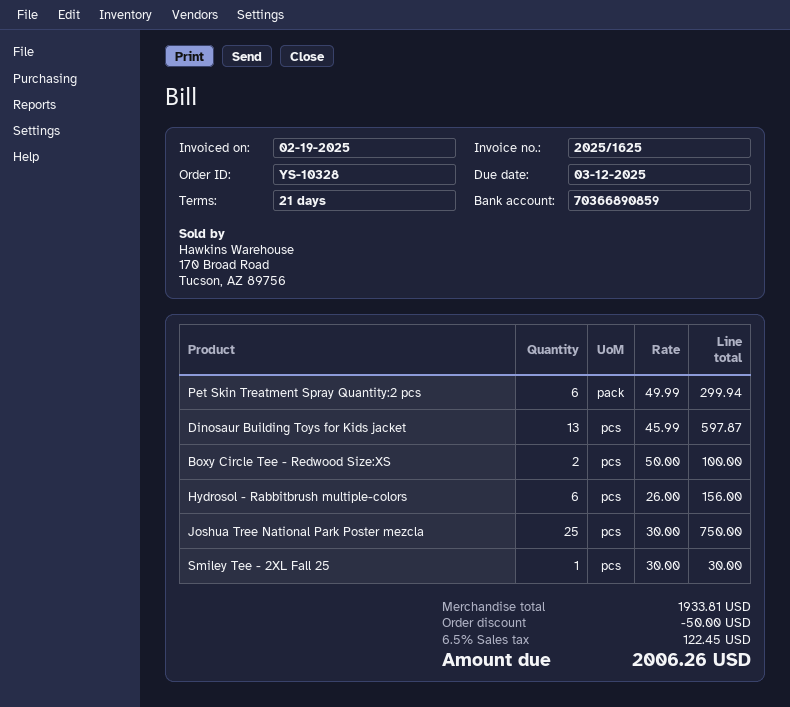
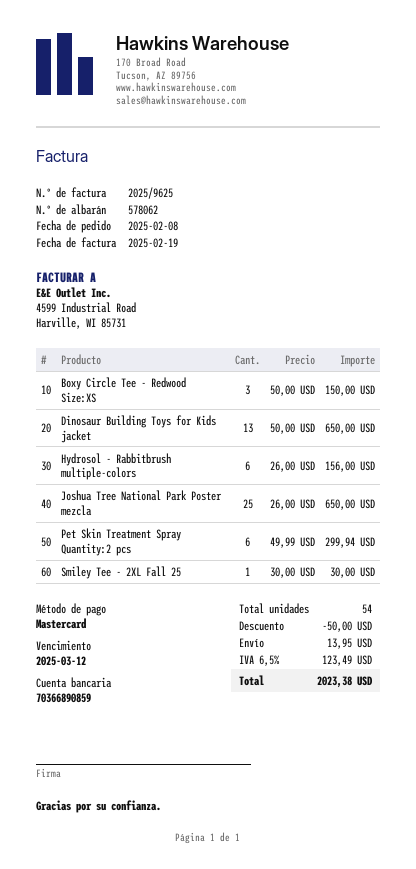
invoice number: 2025/1625 -> 2025/9625
Dinosaur Building Toys for Kids jacket: 13 x 45.99 = 597.87 -> 13 x 50.00 = 650.00
Boxy Circle Tee - Redwood Size:XS: 2 x 50.00 = 100.00 -> 3 x 50.00 = 150.00
Joshua Tree National Park Poster mezcla: 25 x 30.00 = 750.00 -> 25 x 26.00 = 650.00
shipping: none -> 13.95
tax: 6.5% = 122.45 -> 6.5% = 123.49
total: 2006.26 -> 2023.38

